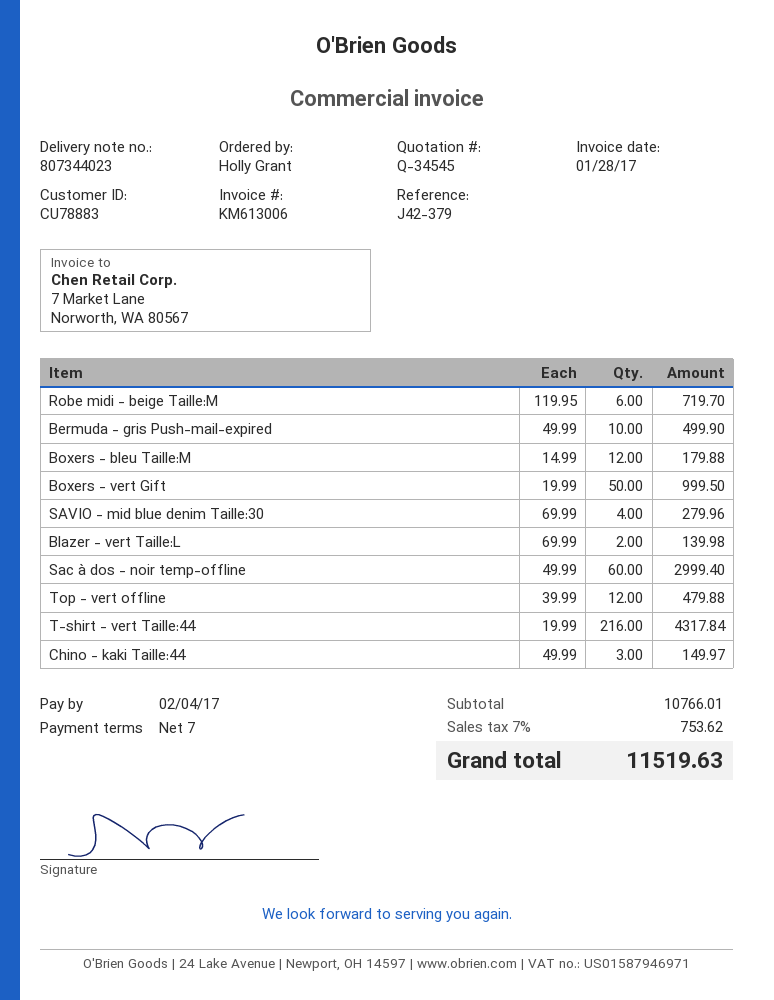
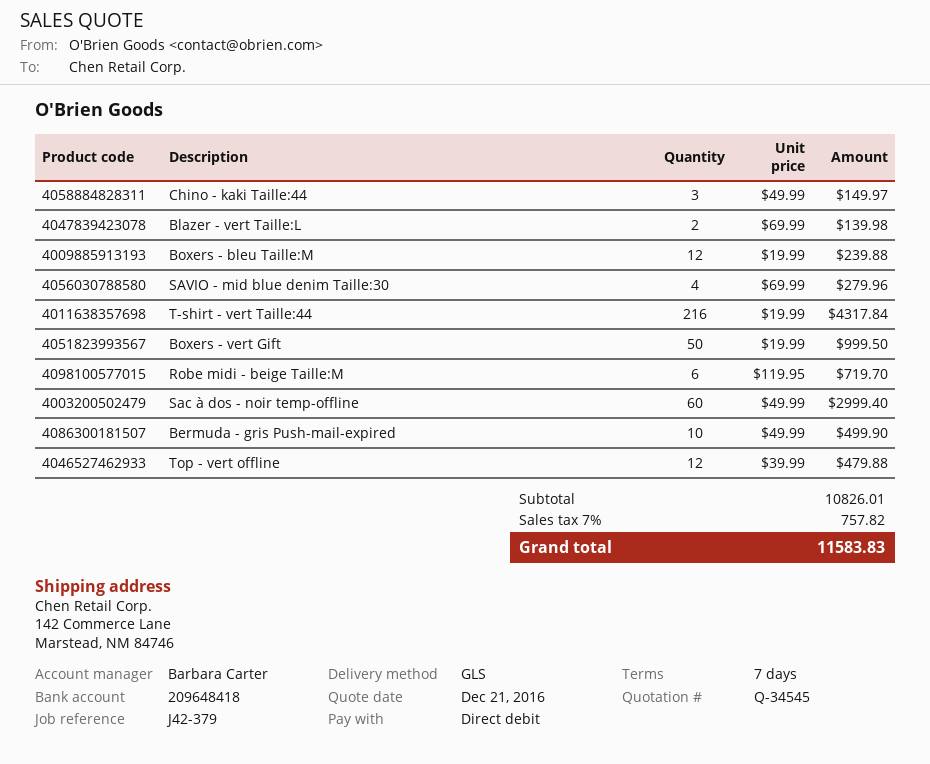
Boxers - bleu Taille:M: 12 x 14.99 = 179.88 -> 12 x 19.99 = 239.88
subtotal: 10766.01 -> 10826.01
tax: 7% = 753.62 -> 7% = 757.82
total: 11519.63 -> 11583.83

